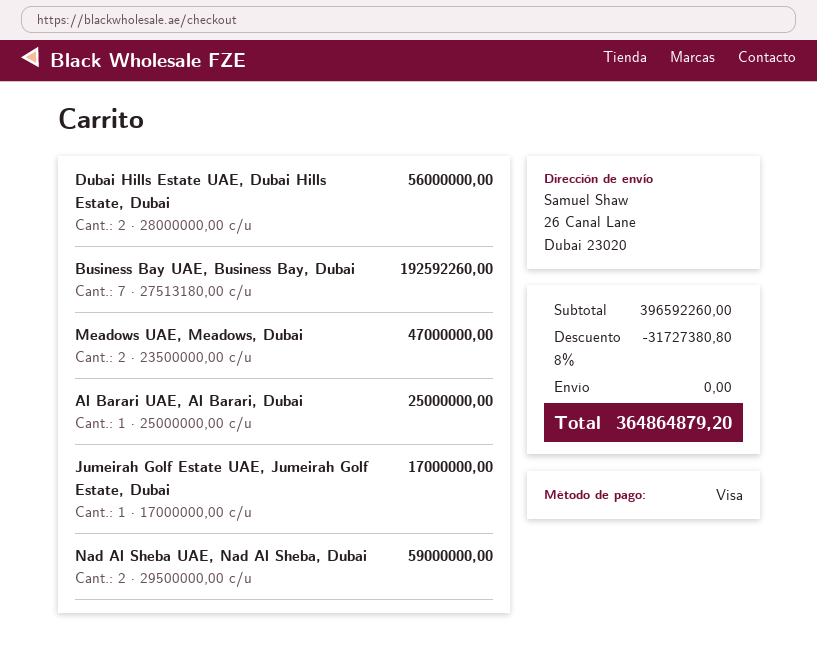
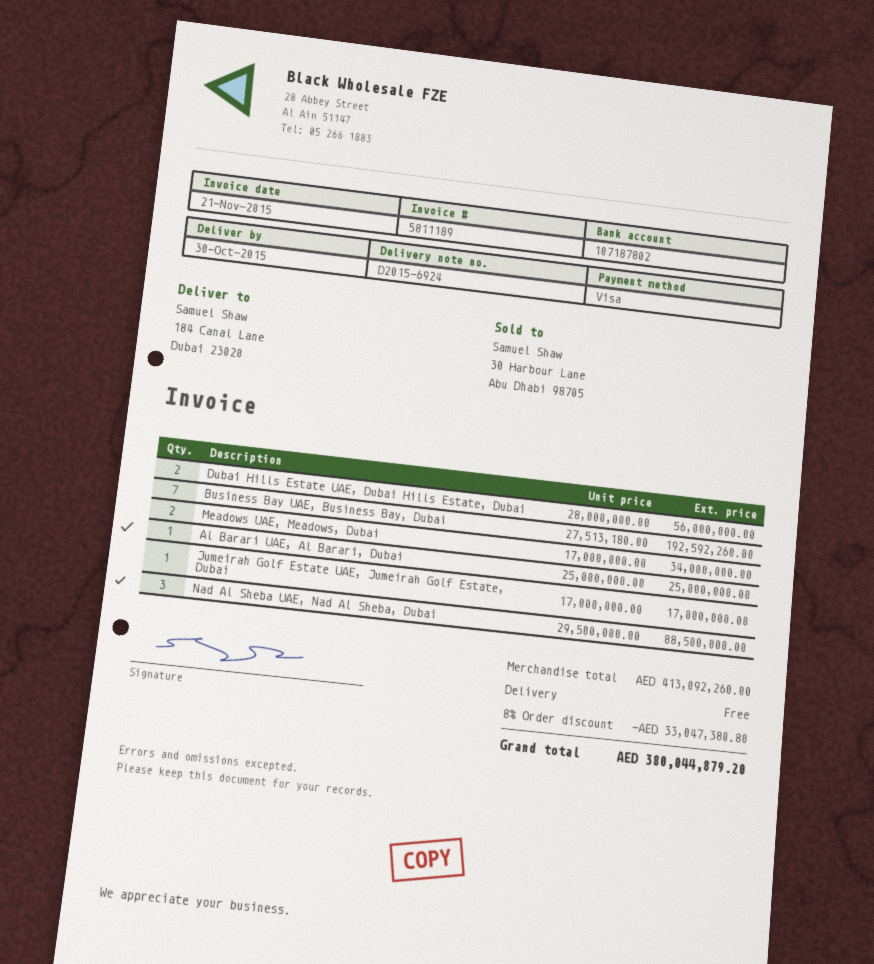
ship to: 26 Canal Lane, Dubai 23020 -> 184 Canal Lane, Dubai 23020
Meadows UAE, Meadows, Dubai: 2 x 23500000.00 = 47000000.00 -> 2 x 17000000.00 = 34000000.00
Nad Al Sheba UAE, Nad Al Sheba, Dubai: 2 x 29500000.00 = 59000000.00 -> 3 x 29500000.00 = 88500000.00
subtotal: 396592260.00 -> 413092260.00
discount: 8% = 31727380.80 -> 8% = 33047380.80
total: 364864879.20 -> 380044879.20

